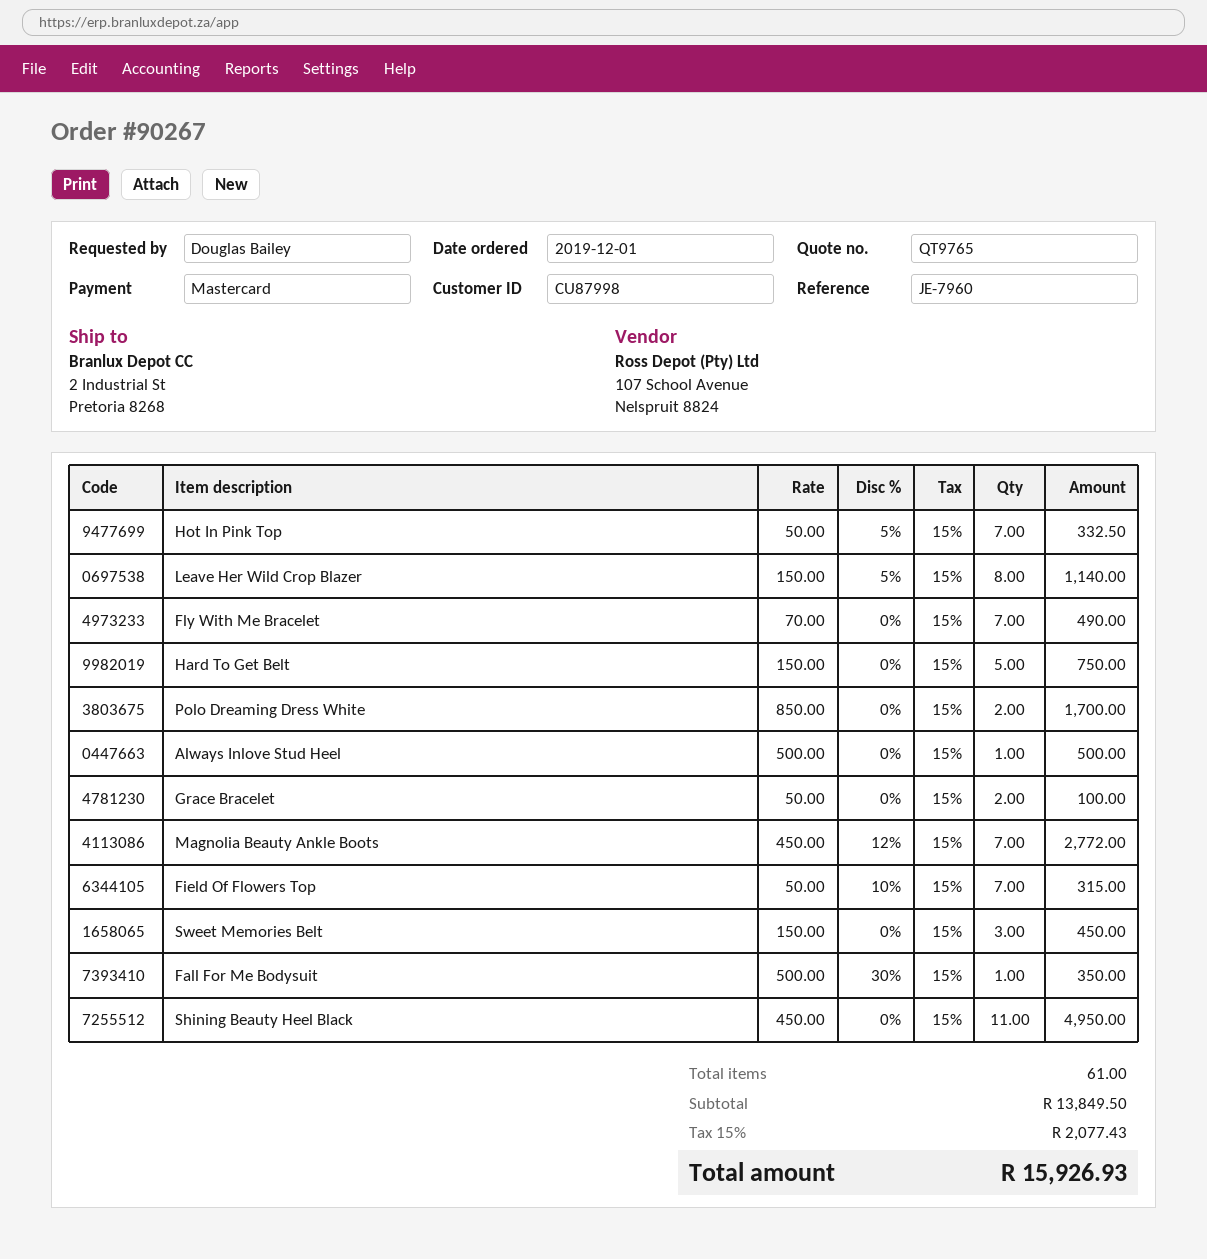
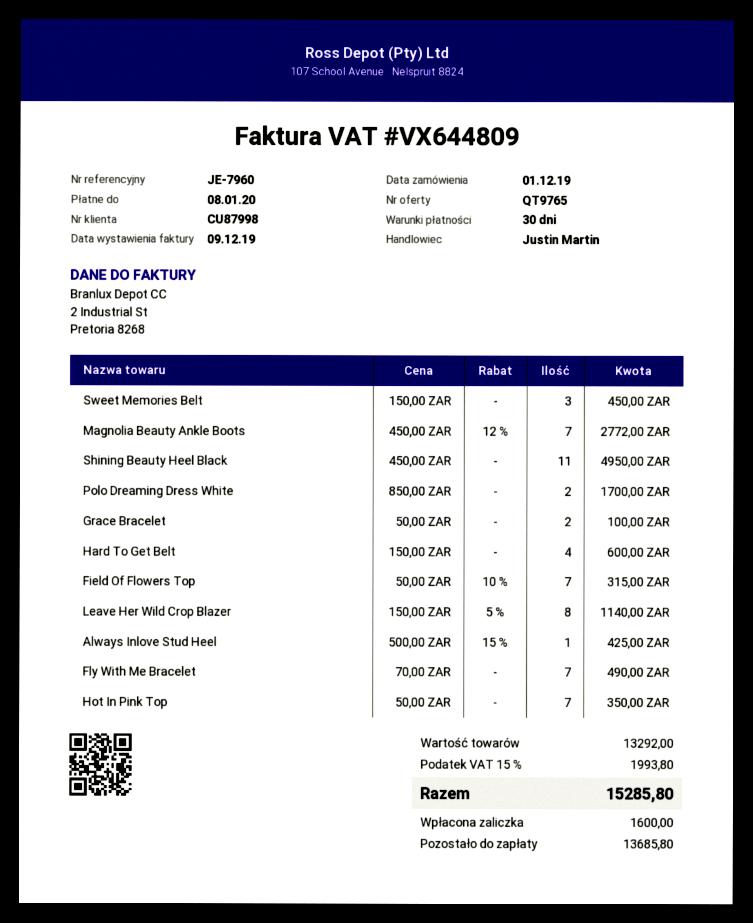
Hot In Pink Top: 7 x 50.00 - 5% = 332.50 -> 7 x 50.00 = 350.00
Hard To Get Belt: 5 x 150.00 = 750.00 -> 4 x 150.00 = 600.00
Always Inlove Stud Heel: 1 x 500.00 = 500.00 -> 1 x 500.00 - 15% = 425.00
Fall For Me Bodysuit: 1 x 500.00 - 30% = 350.00 -> none
subtotal: 13849.50 -> 13292.00
tax: 15% = 2077.43 -> 15% = 1993.80
total: 15926.93 -> 15285.80

